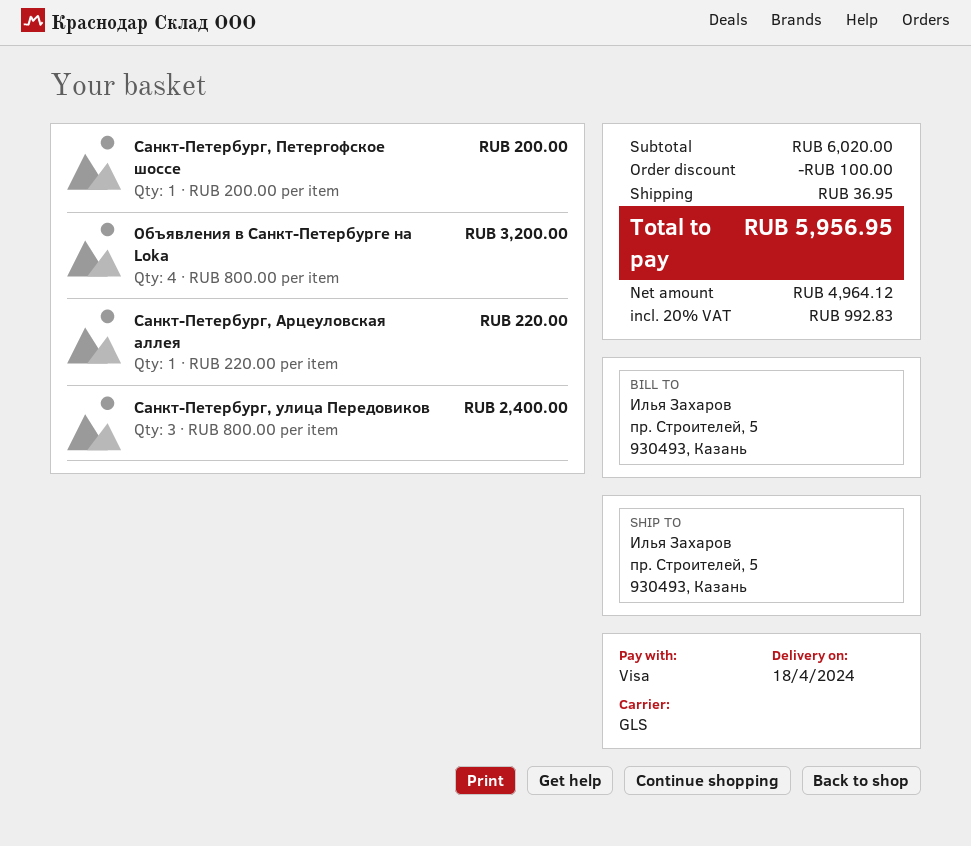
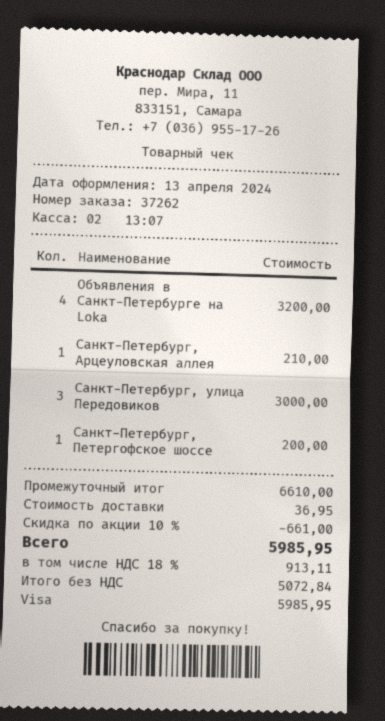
Санкт-Петербург, Арцеуловская аллея: 1 for 220.00 -> 1 for 210.00
Санкт-Петербург, улица Передовиков: 3 for 2400.00 -> 3 for 3000.00
subtotal: 6020.00 -> 6610.00
discount: 100.00 -> 661.00
net: 4964.12 -> 5072.84
tax: 20% = 992.83 -> 18% = 913.11
total: 5956.95 -> 5985.95

